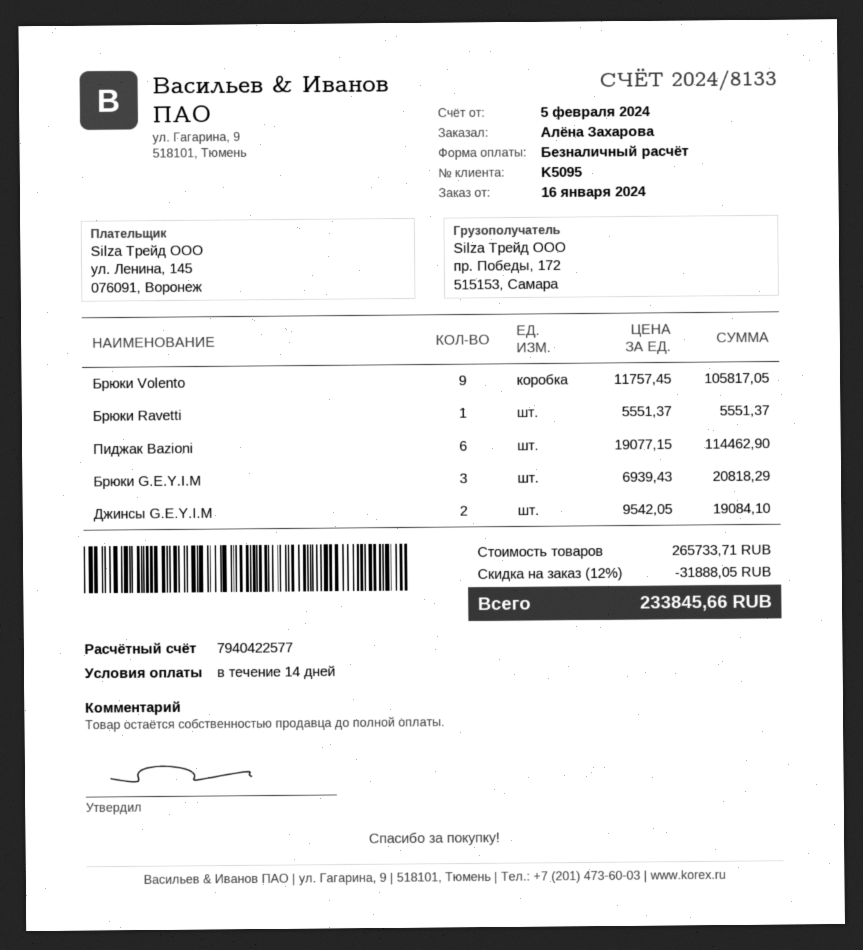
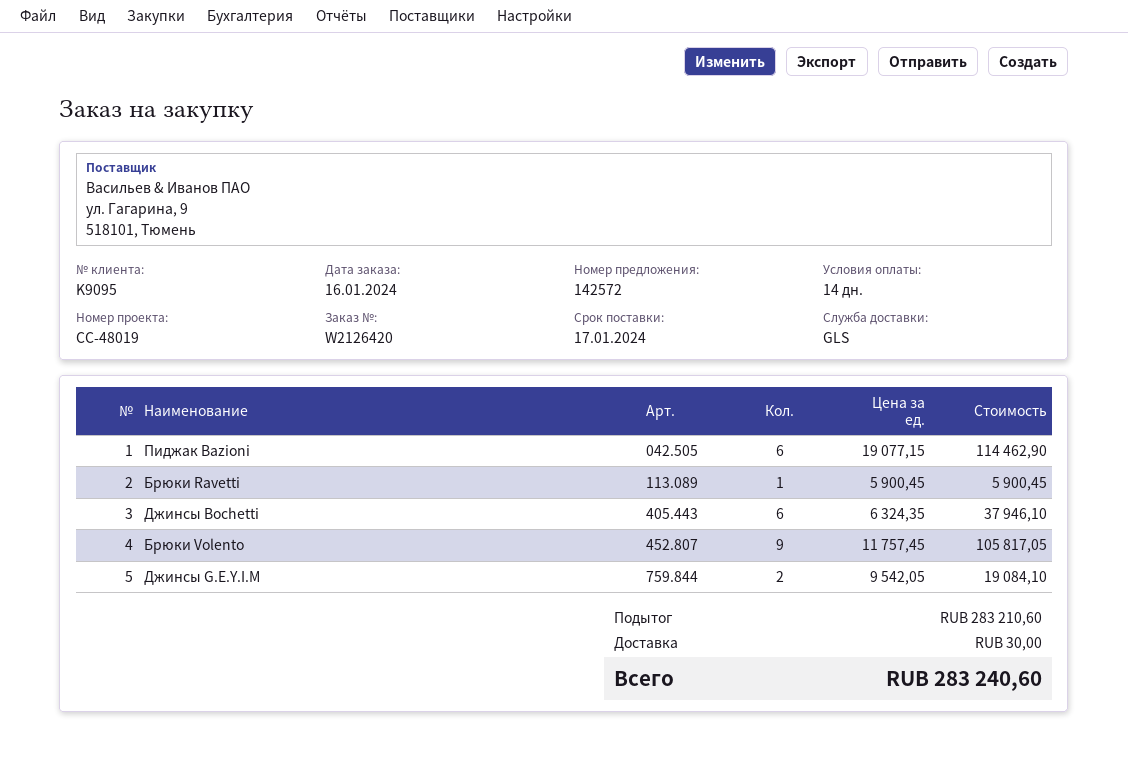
customer number: K5095 -> K9095
Брюки Ravetti: 1 x 5551.37 = 5551.37 -> 1 x 5900.45 = 5900.45
Брюки G.E.Y.I.M: 3 x 6939.43 = 20818.29 -> none
Джинсы Bochetti: none -> 6 x 6324.35 = 37946.10
subtotal: 265733.71 -> 283210.60
discount: 12% = 31888.05 -> none
shipping: none -> 30.00
total: 233845.66 -> 283240.60

